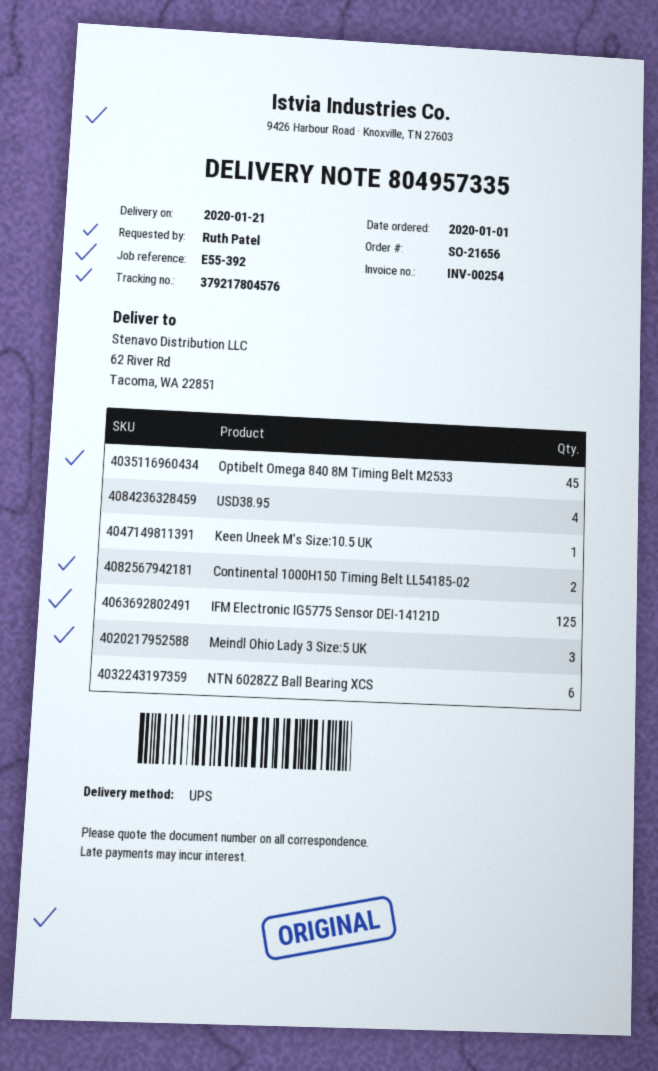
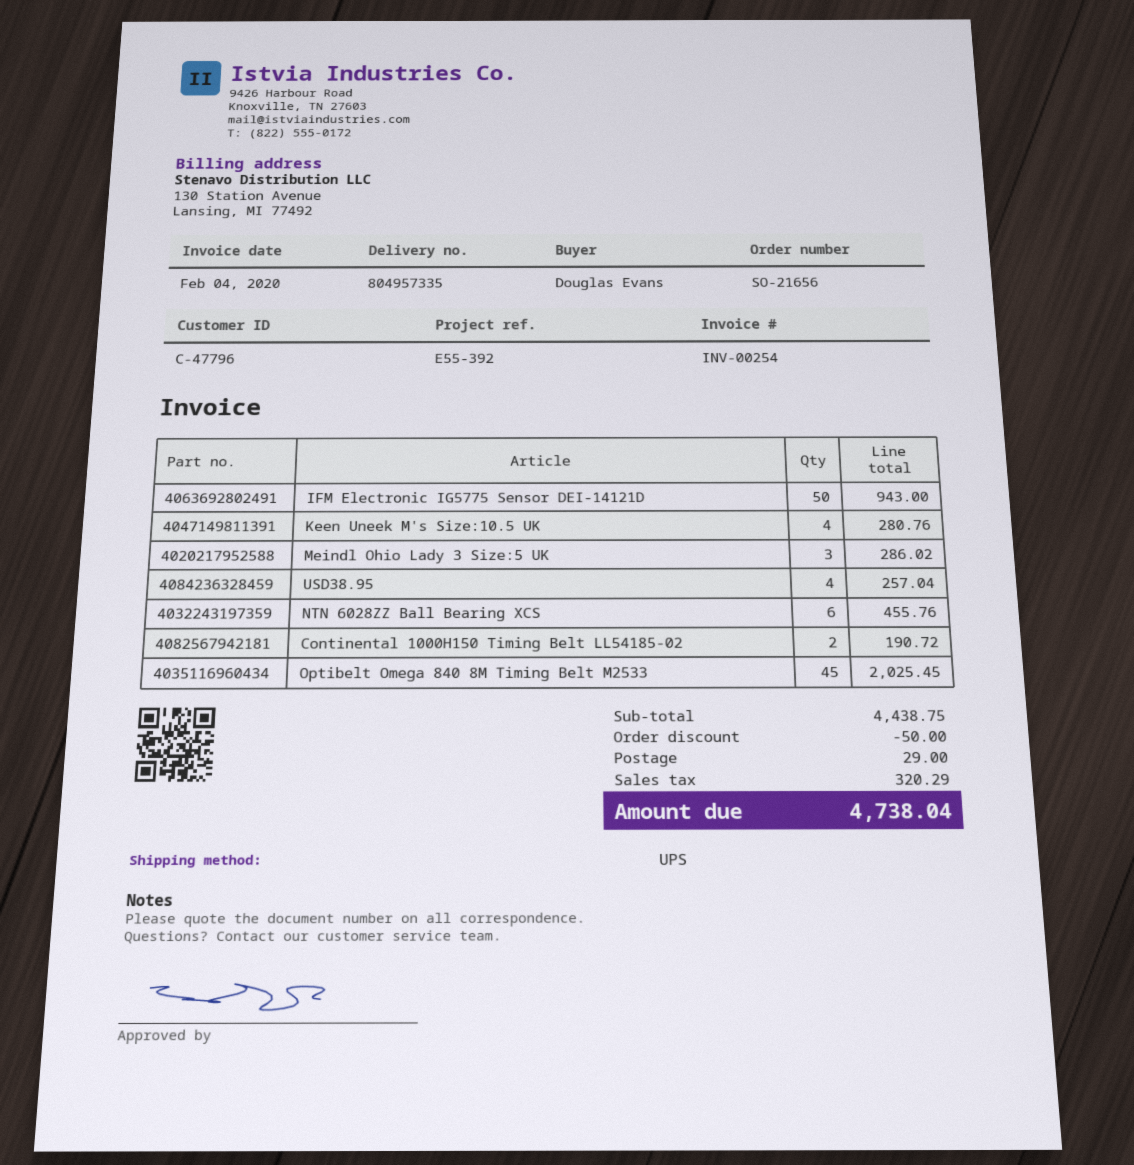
ordered by: Ruth Patel -> Douglas Evans
Keen Uneek M's Size:10.5 UK: 1 -> 4
IFM Electronic IG5775 Sensor DEI-14121D: 125 -> 50

